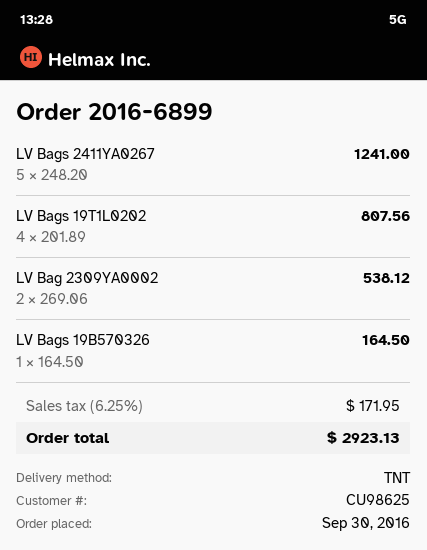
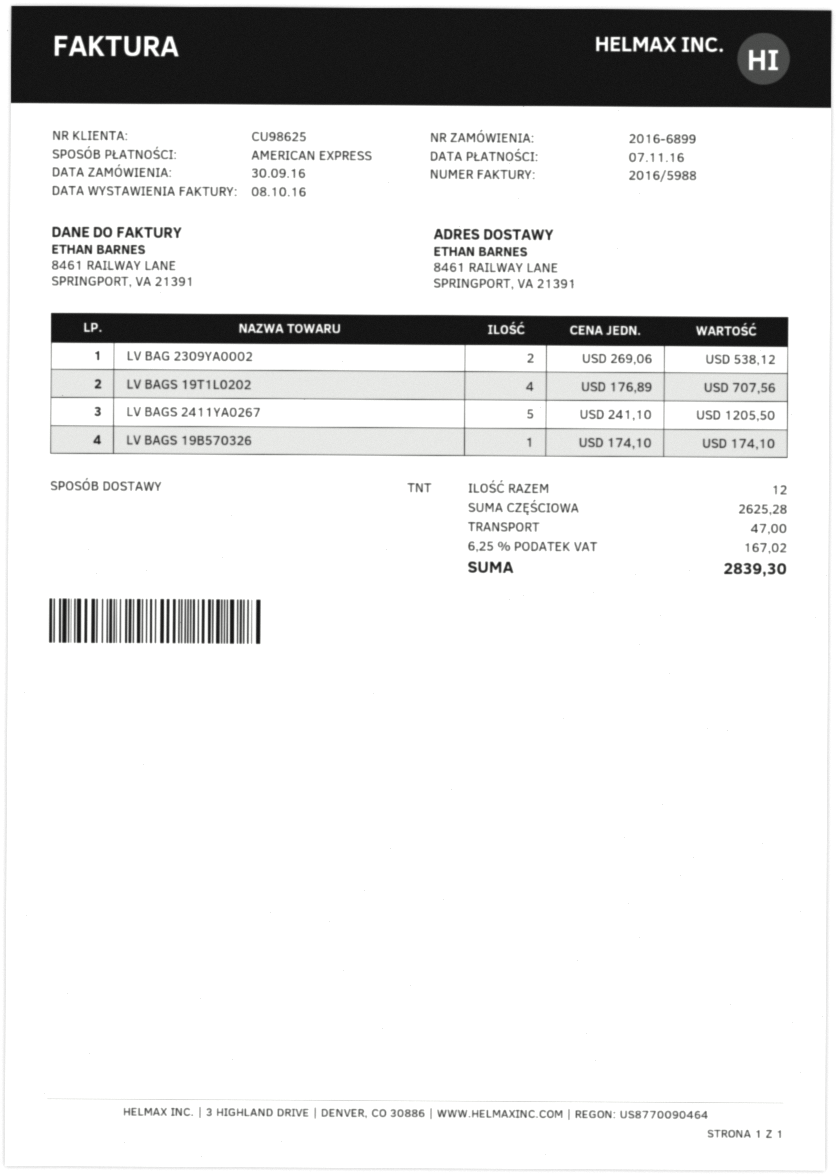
LV Bags 2411YA0267: 5 x 248.20 = 1241.00 -> 5 x 241.10 = 1205.50
LV Bags 19T1L0202: 4 x 201.89 = 807.56 -> 4 x 176.89 = 707.56
LV Bags 19B570326: 1 x 164.50 = 164.50 -> 1 x 174.10 = 174.10
shipping: none -> 47.00
tax: 6.25% = 171.95 -> 6.25% = 167.02
total: 2923.13 -> 2839.30

